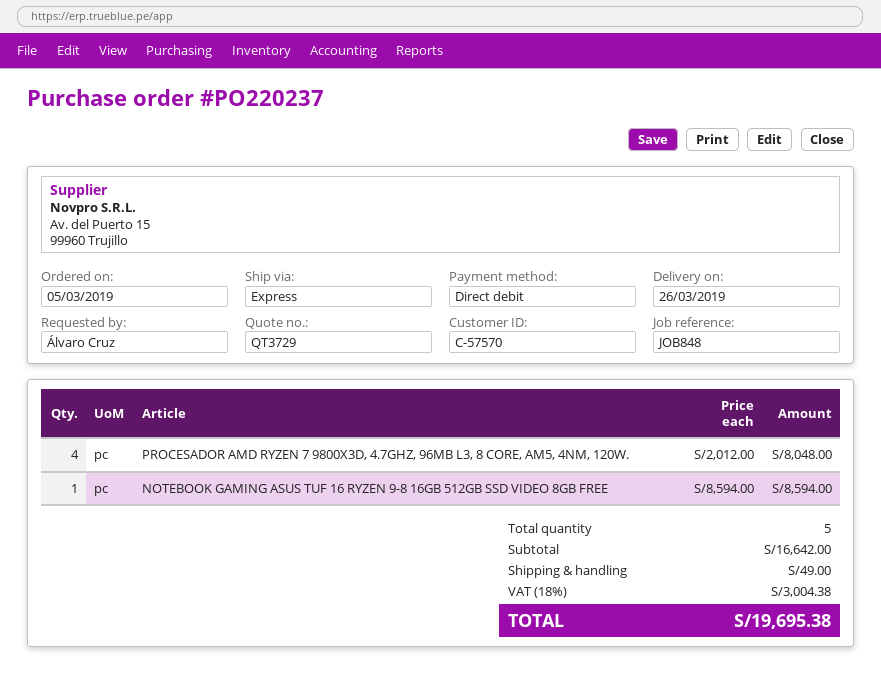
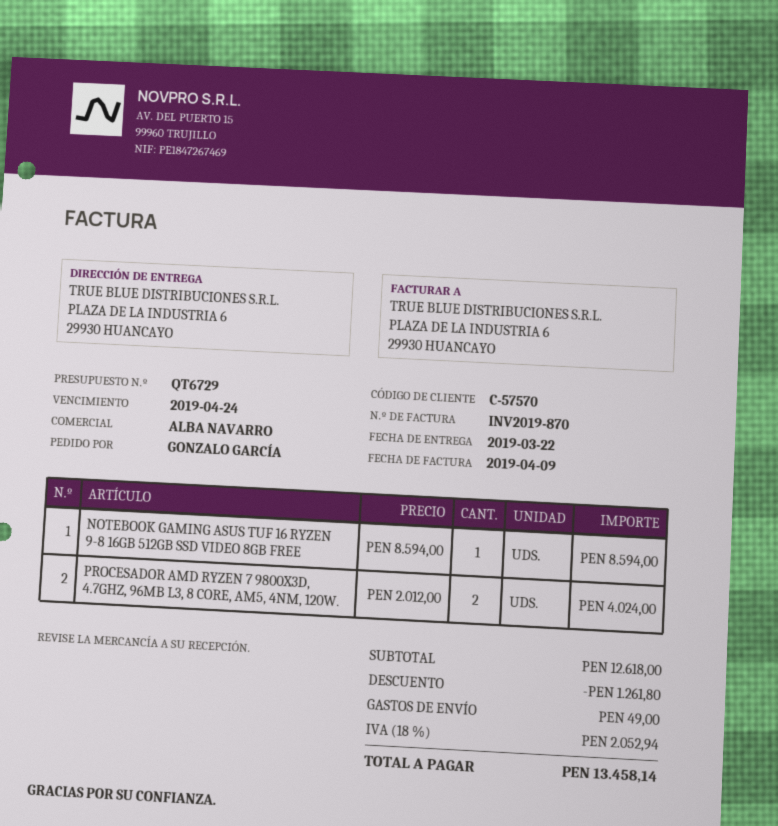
quote number: QT3729 -> QT6729
delivery date: 2019-03-26 -> 2019-03-22
ordered by: Álvaro Cruz -> GONZALO GARCÍA
PROCESADOR AMD RYZEN 7 9800X3D, 4.7GHZ, 96MB L3, 8 CORE, AM5, 4NM, 120W.: 4 x 2012.00 = 8048.00 -> 2 x 2012.00 = 4024.00
subtotal: 16642.00 -> 12618.00
discount: none -> 1261.80
tax: 18% = 3004.38 -> 18% = 2052.94
total: 19695.38 -> 13458.14

